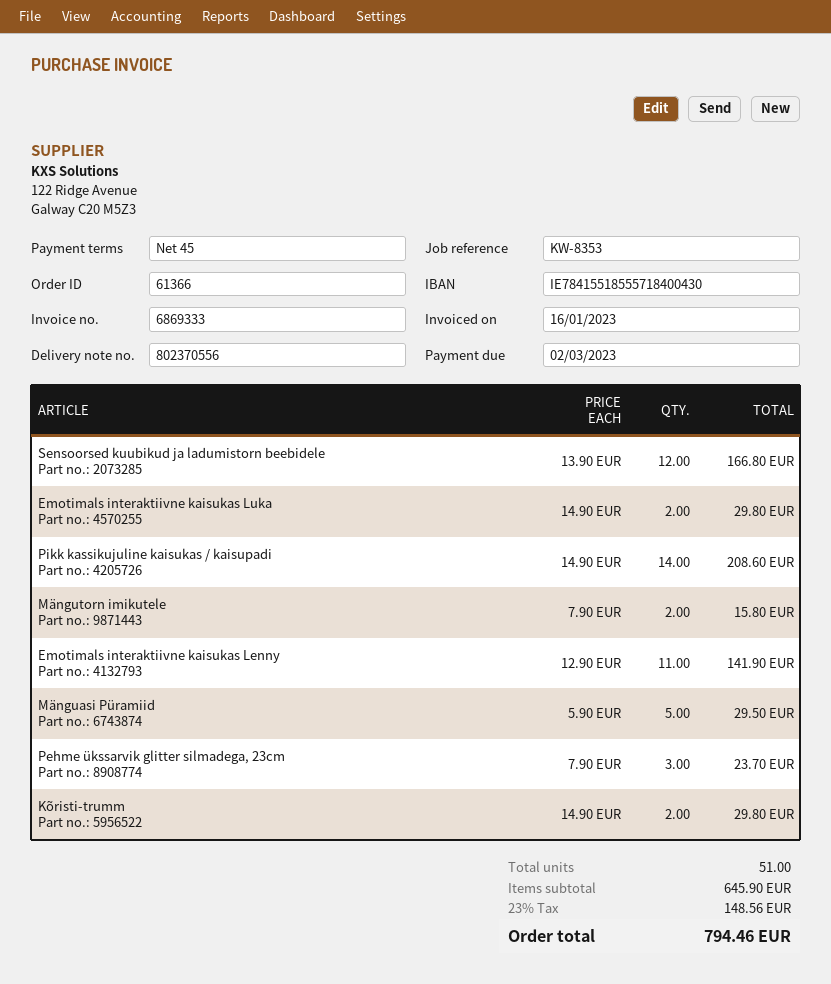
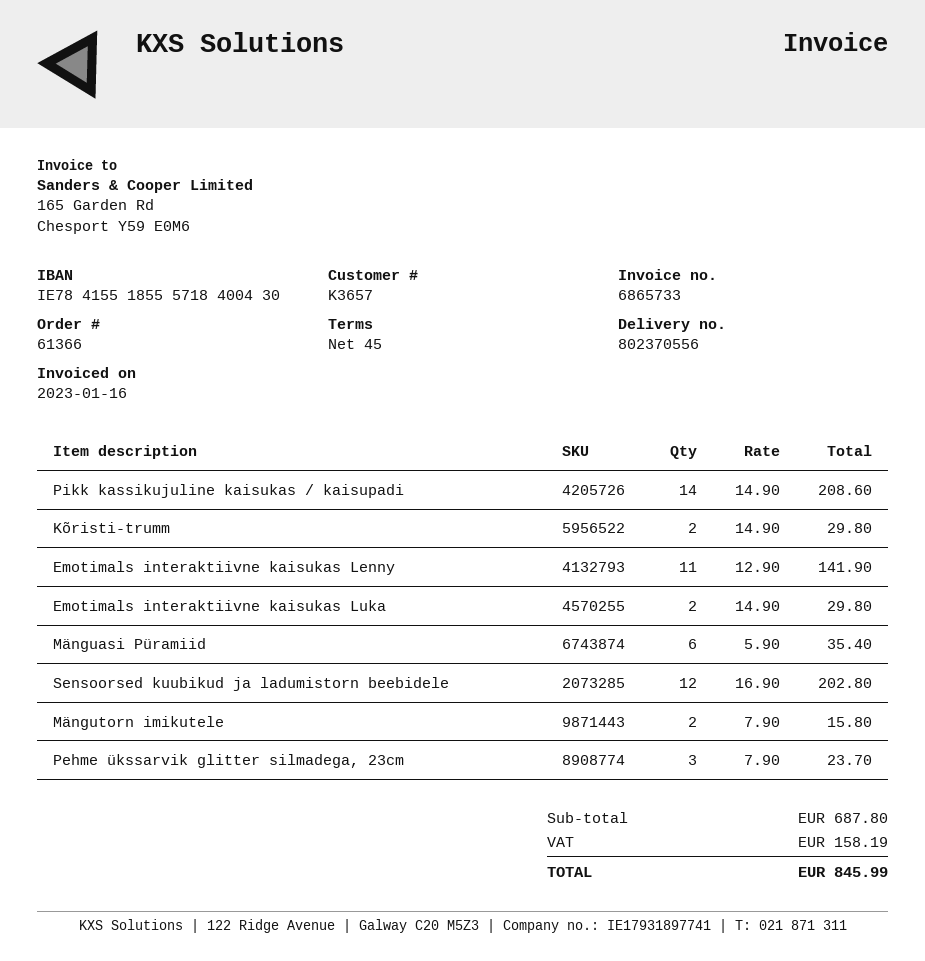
invoice number: 6869333 -> 6865733
Sensoorsed kuubikud ja ladumistorn beebidele: 12 x 13.90 = 166.80 -> 12 x 16.90 = 202.80
Mänguasi Püramiid: 5 x 5.90 = 29.50 -> 6 x 5.90 = 35.40
subtotal: 645.90 -> 687.80
tax: 148.56 -> 158.19
total: 794.46 -> 845.99

